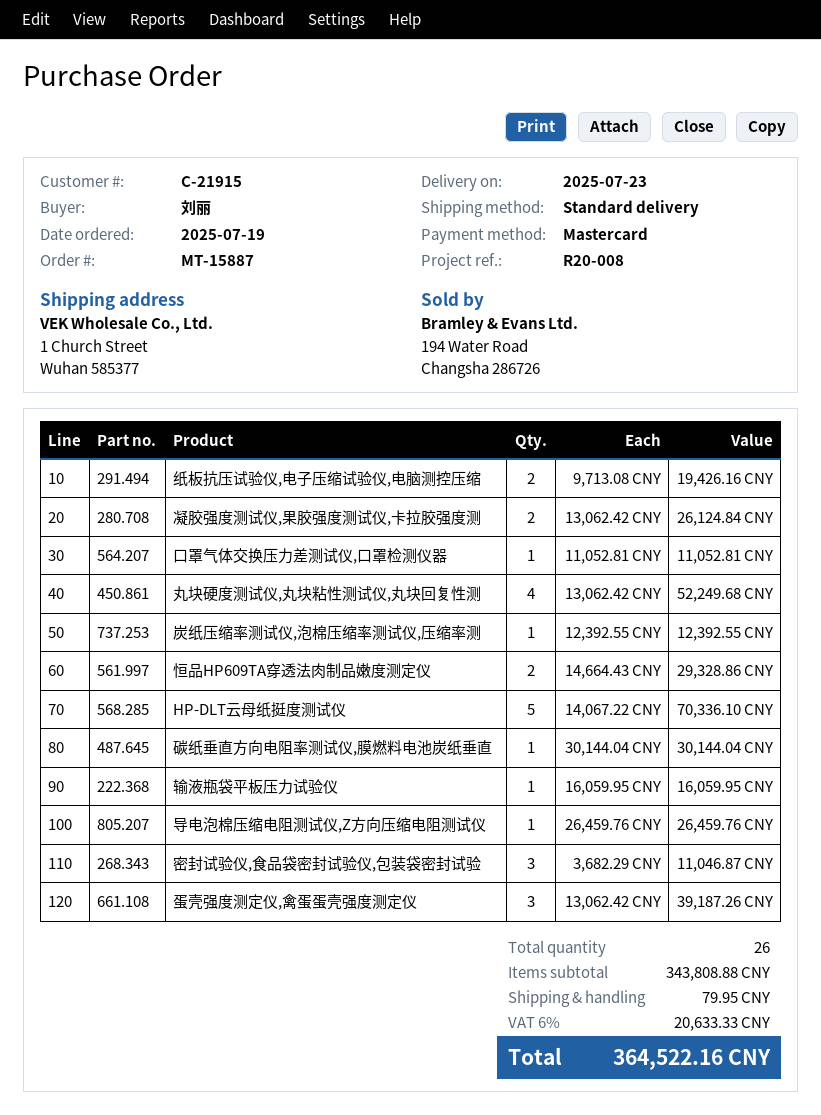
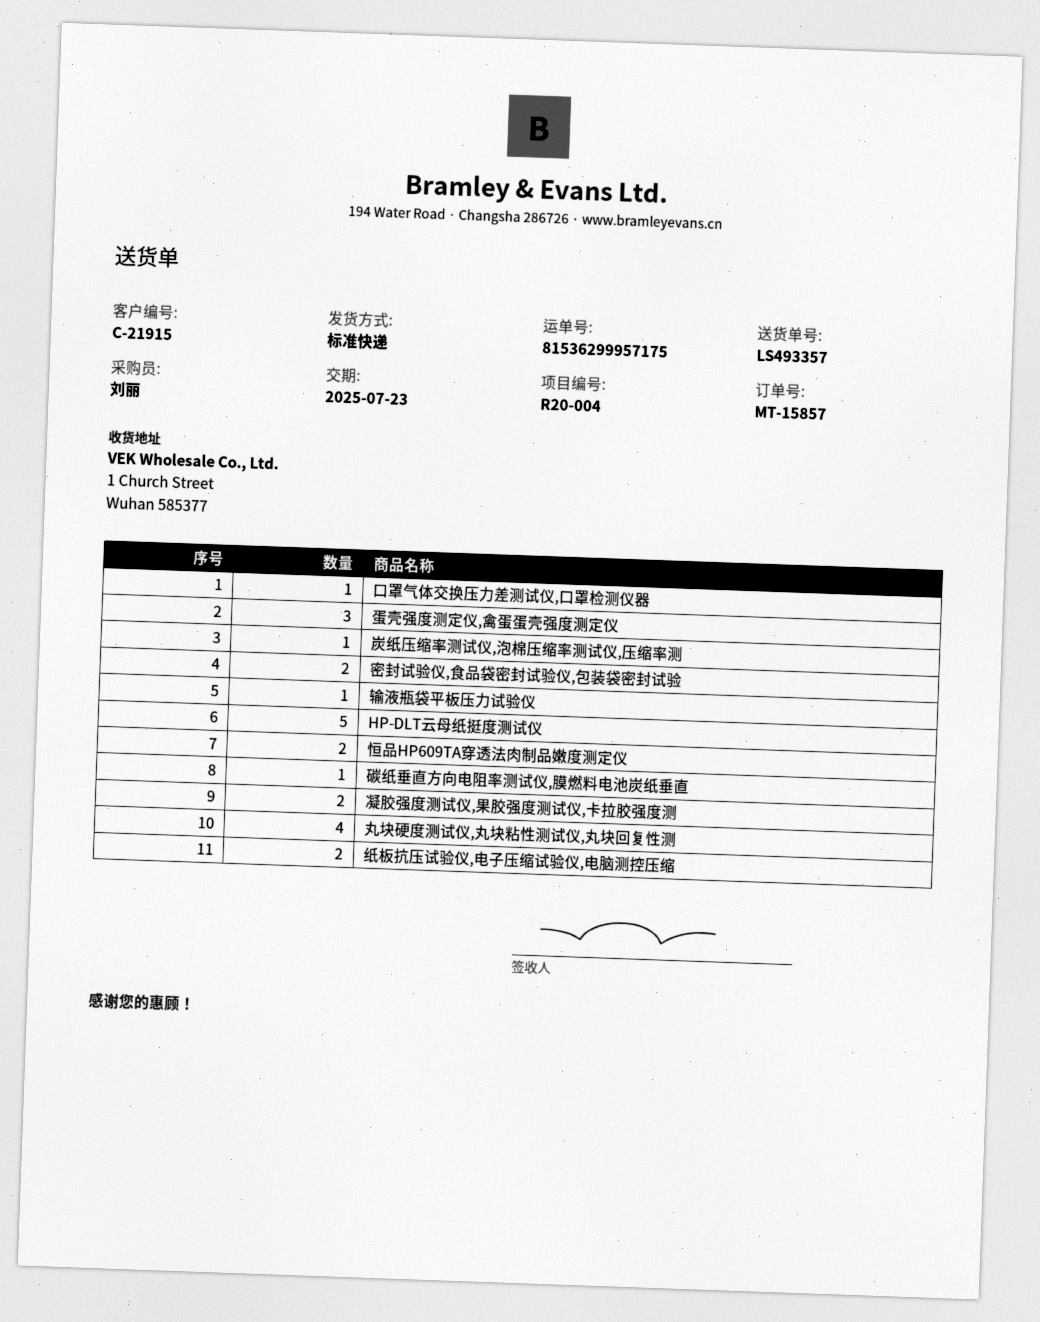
order number: MT-15887 -> MT-15857
reference: R20-008 -> R20-004
导电泡棉压缩电阻测试仪,Z方向压缩电阻测试仪: 1 -> none
密封试验仪,食品袋密封试验仪,包装袋密封试验: 3 -> 2

